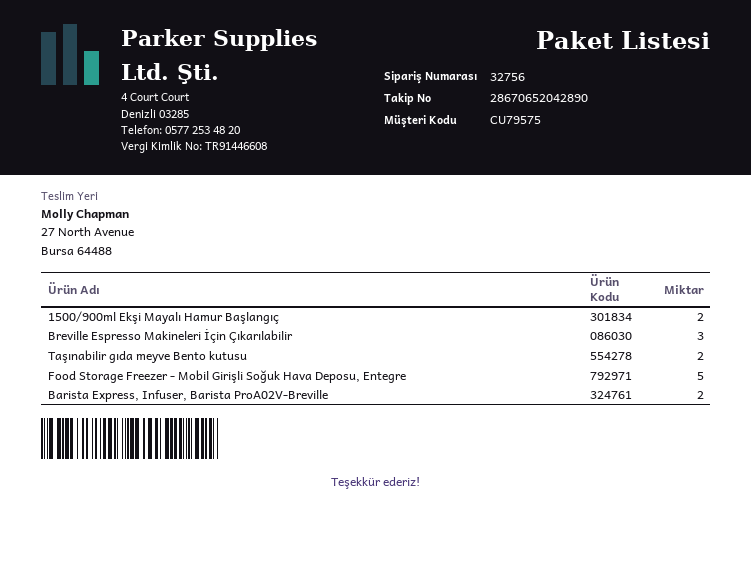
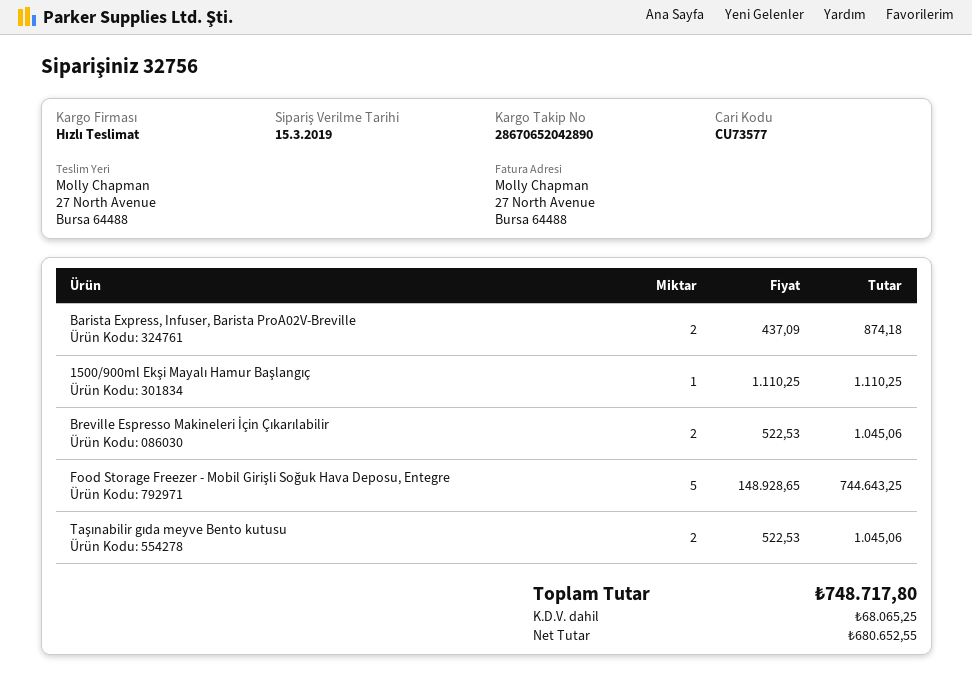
customer number: CU79575 -> CU73577
1500/900ml Ekşi Mayalı Hamur Başlangıç: 2 -> 1
Breville Espresso Makineleri İçin Çıkarılabilir: 3 -> 2

